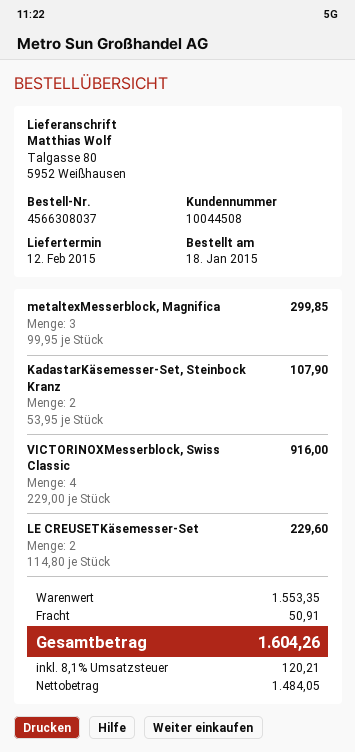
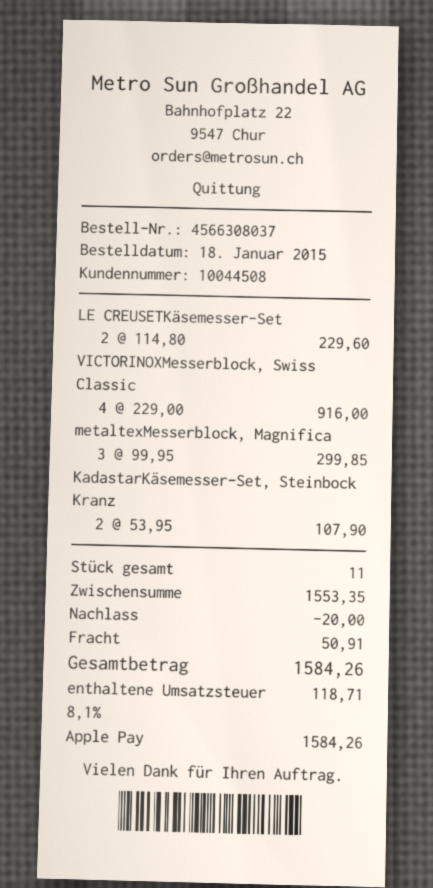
discount: none -> 20.00
tax: 8.1% = 120.21 -> 8.1% = 118.71
total: 1604.26 -> 1584.26

